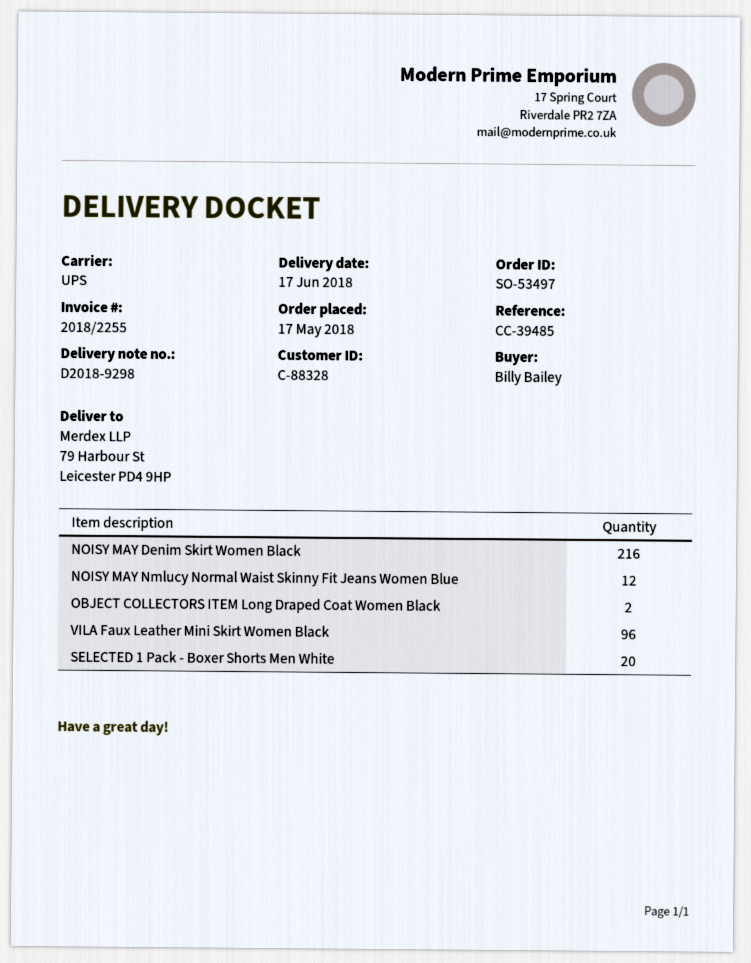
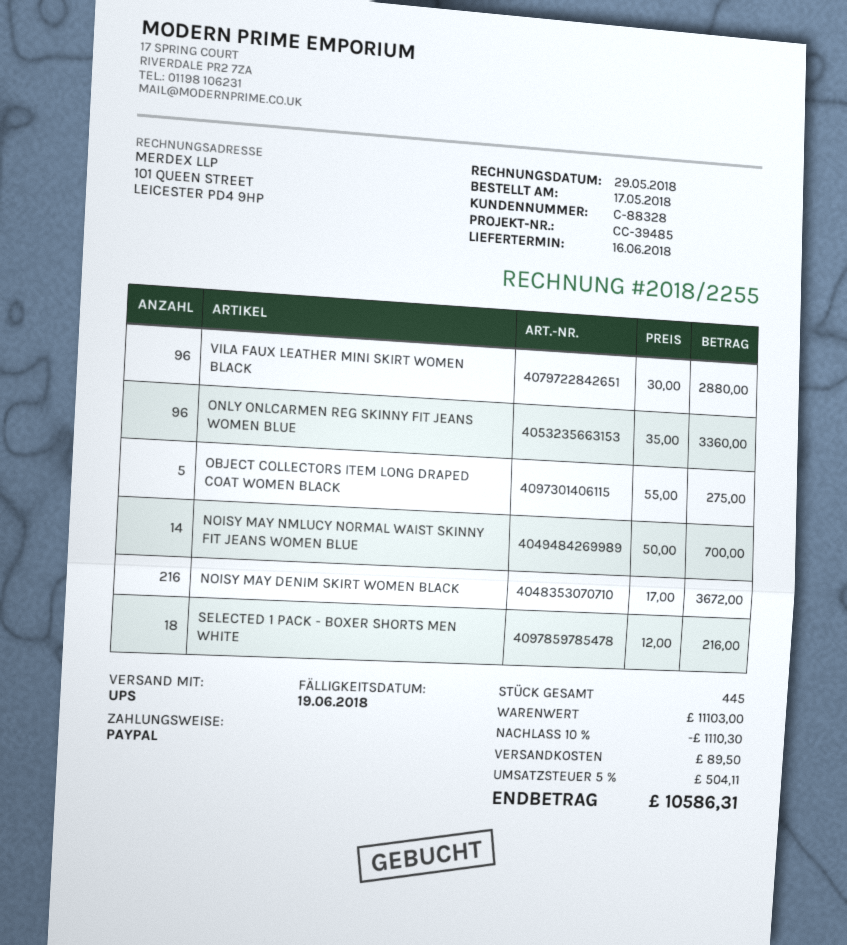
delivery date: 2018-06-17 -> 2018-06-16
NOISY MAY Nmlucy Normal Waist Skinny Fit Jeans Women Blue: 12 -> 14
OBJECT COLLECTORS ITEM Long Draped Coat Women Black: 2 -> 5
SELECTED 1 Pack - Boxer Shorts Men White: 20 -> 18
ONLY ONLCARMEN REG SKINNY FIT JEANS WOMEN BLUE: none -> 96

